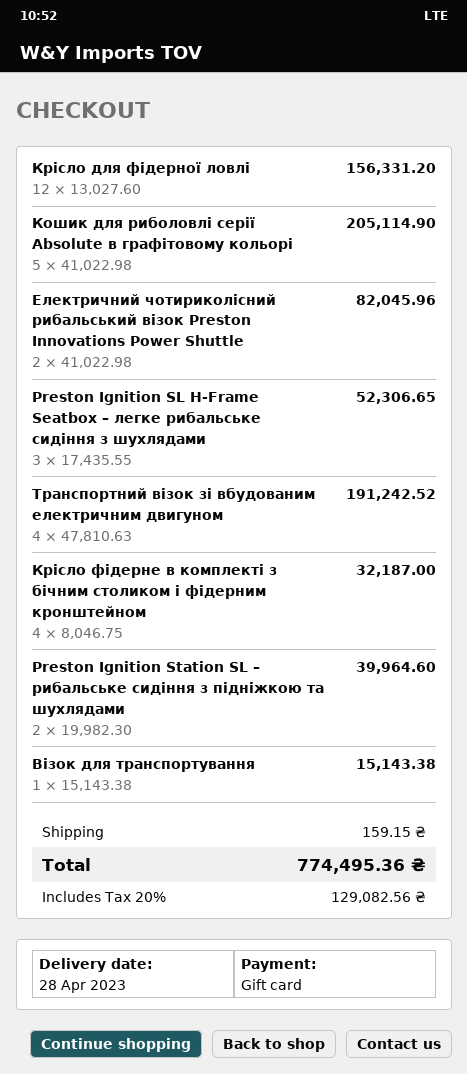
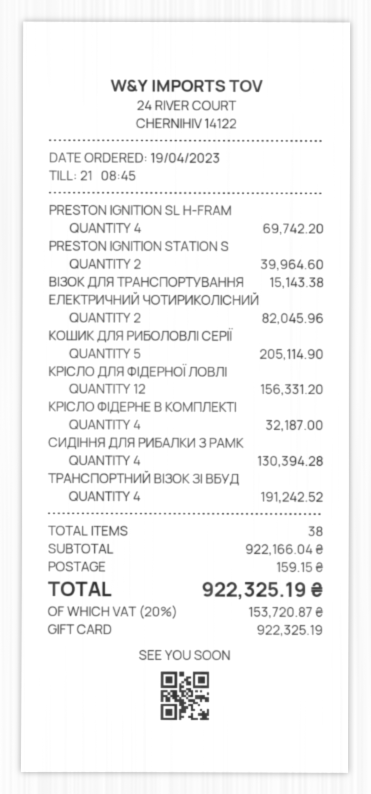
Preston Ignition SL H-Frame Seatbox – легке рибальське сидіння з шухлядами: 3 for 52306.65 -> 4 for 69742.20
СИДІННЯ ДЛЯ РИБАЛКИ З РАМК: none -> 4 for 130394.28
tax: 20% = 129082.56 -> 20% = 153720.87
total: 774495.36 -> 922325.19

